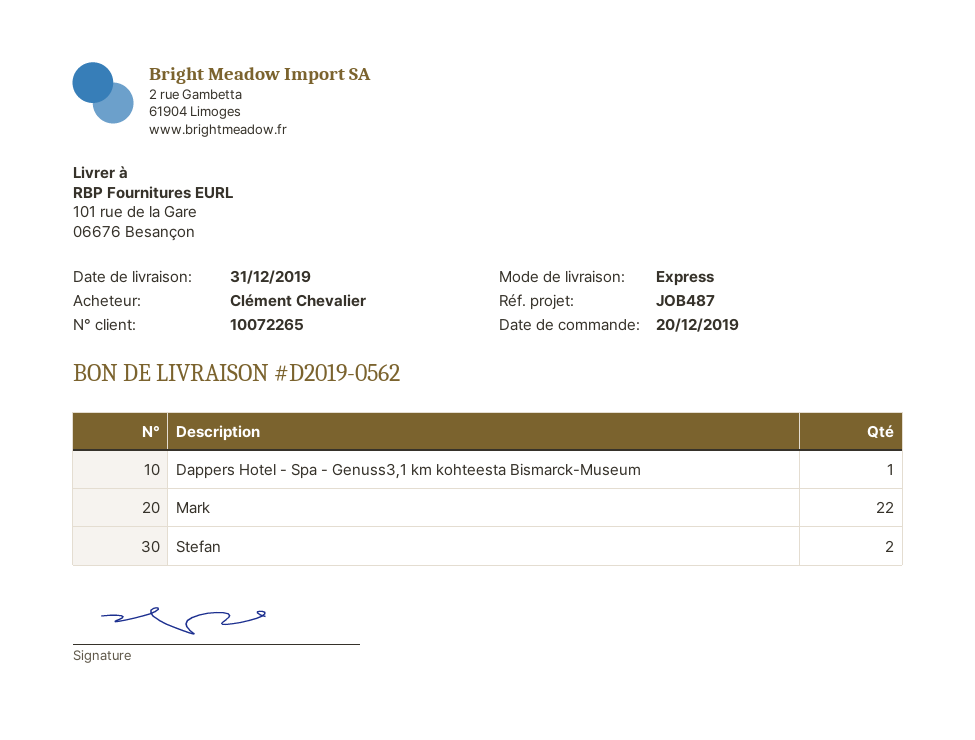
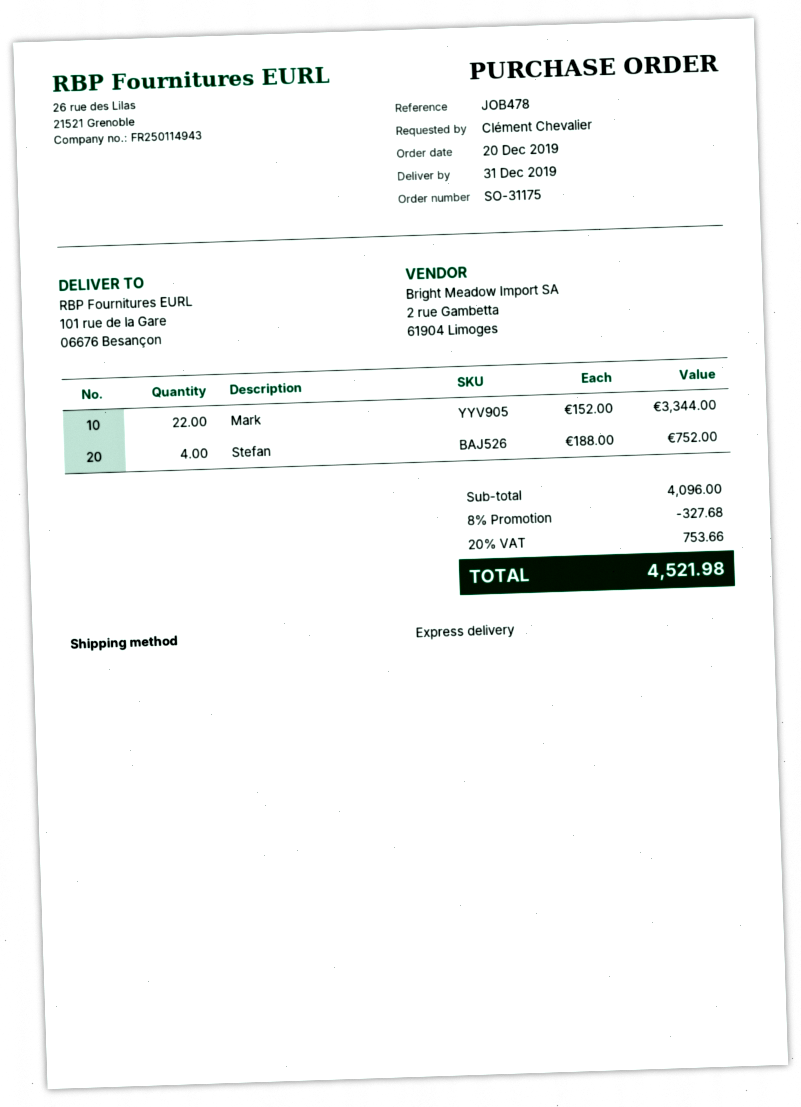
reference: JOB487 -> JOB478
Dappers Hotel - Spa - Genuss3,1 km kohteesta Bismarck-Museum: 1 -> none
Stefan: 2 -> 4

